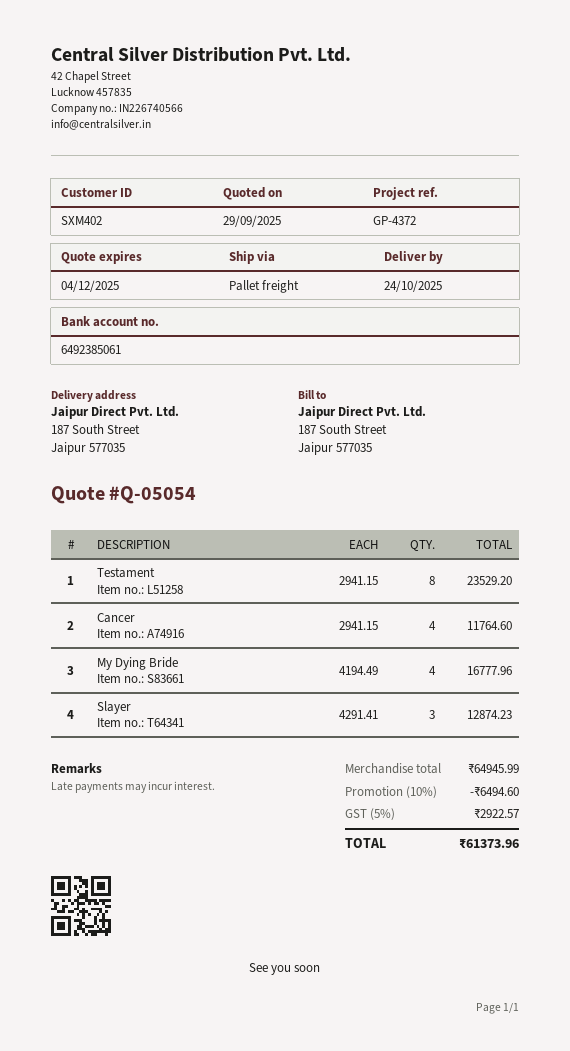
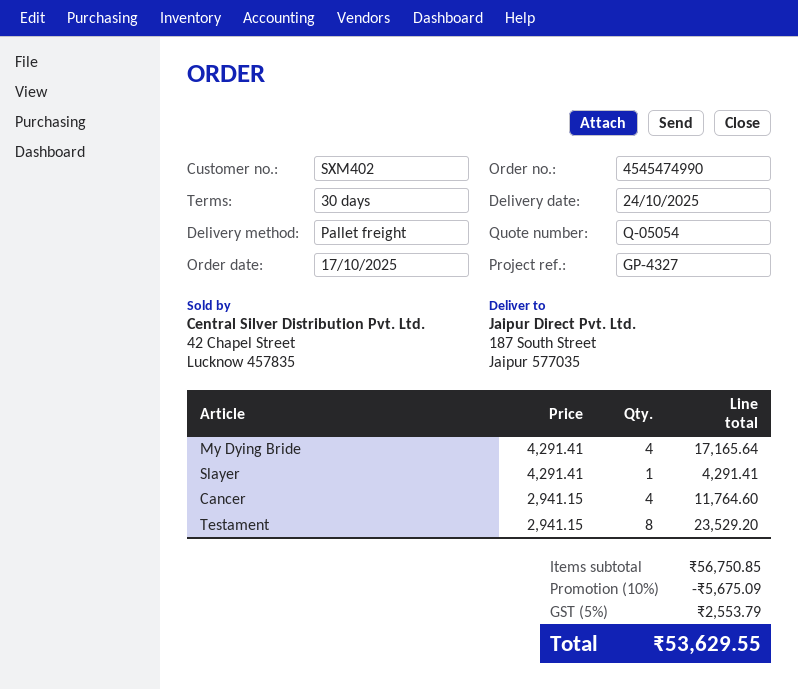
reference: GP-4372 -> GP-4327
My Dying Bride: 4 x 4194.49 = 16777.96 -> 4 x 4291.41 = 17165.64
Slayer: 3 x 4291.41 = 12874.23 -> 1 x 4291.41 = 4291.41
subtotal: 64945.99 -> 56750.85
discount: 10% = 6494.60 -> 10% = 5675.09
tax: 5% = 2922.57 -> 5% = 2553.79
total: 61373.96 -> 53629.55

